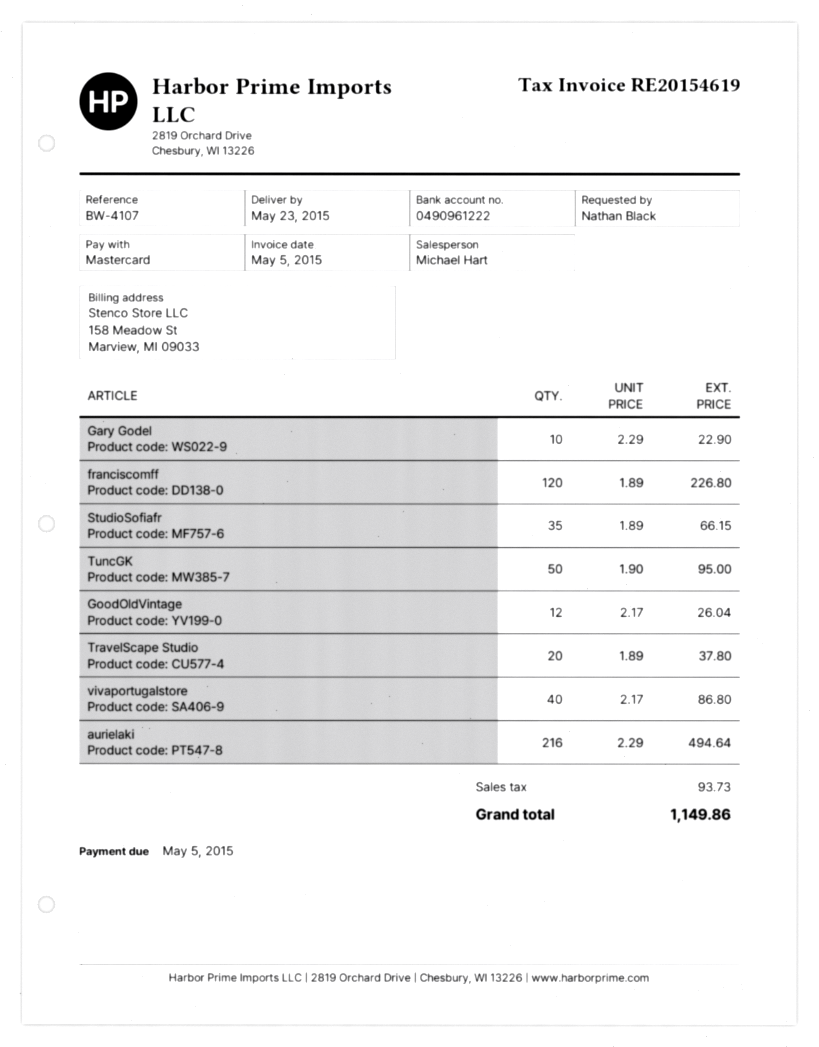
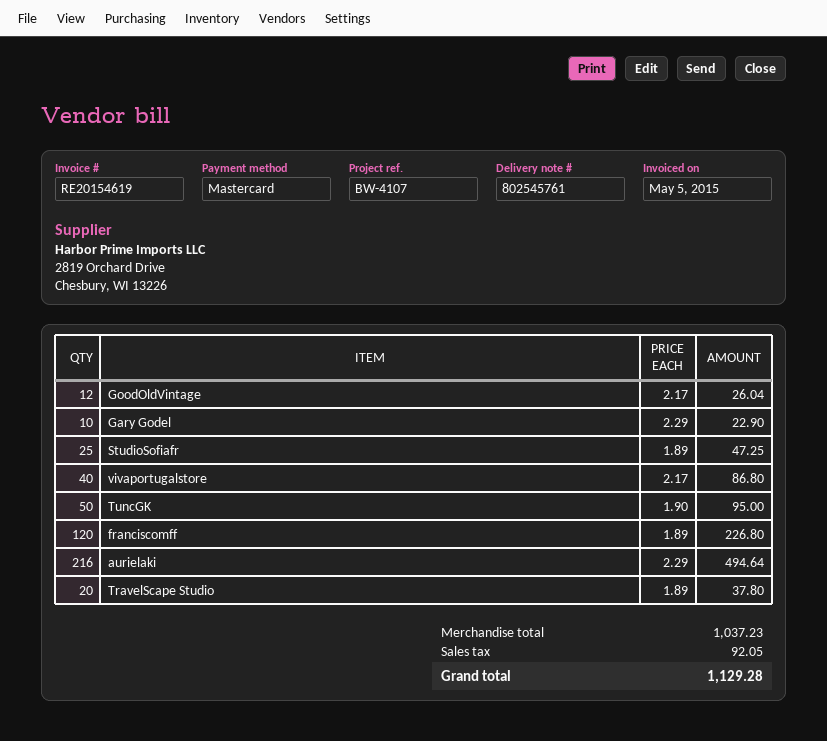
StudioSofiafr: 35 x 1.89 = 66.15 -> 25 x 1.89 = 47.25
tax: 93.73 -> 92.05
total: 1149.86 -> 1129.28

